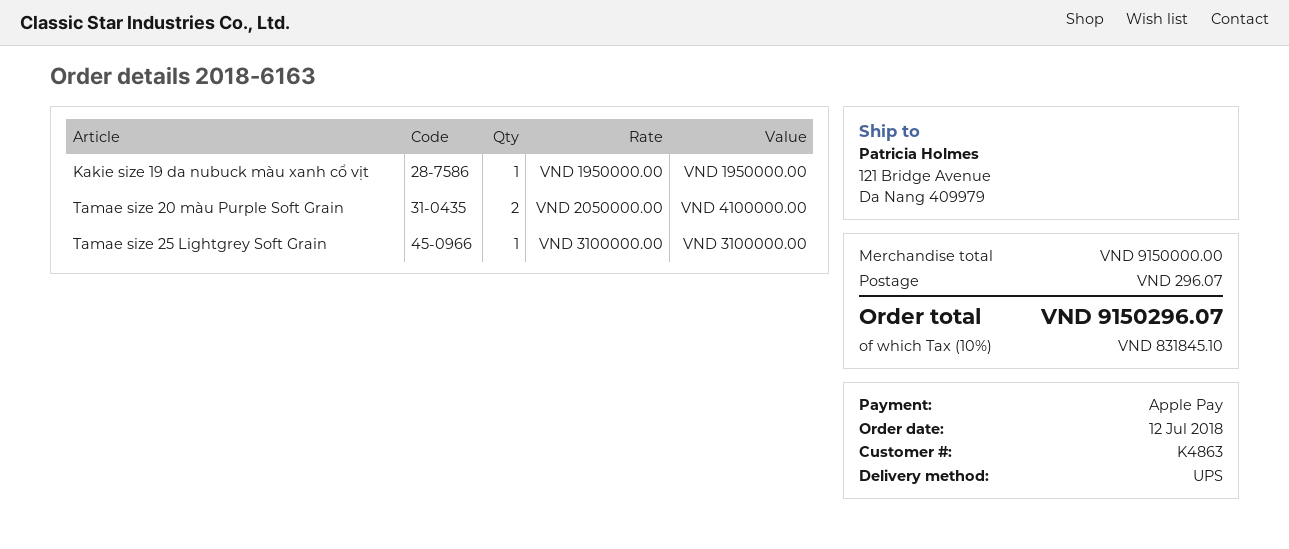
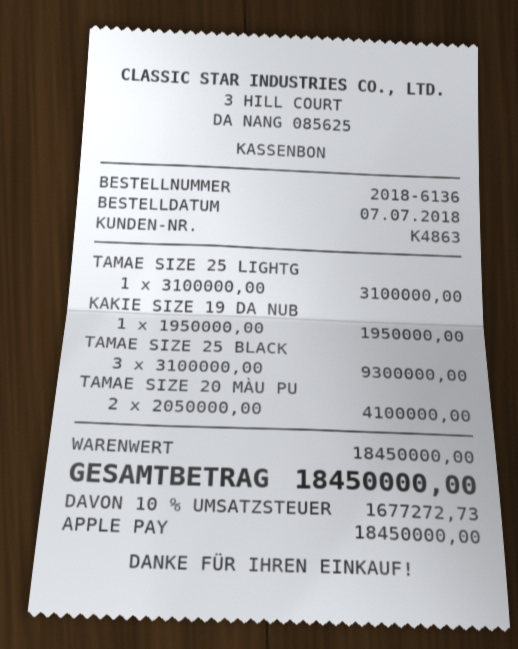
order number: 2018-6163 -> 2018-6136
order date: 2018-07-12 -> 2018-07-07
TAMAE SIZE 25 BLACK: none -> 3 x 3100000.00 = 9300000.00
subtotal: 9150000.00 -> 18450000.00
shipping: 296.07 -> none
tax: 10% = 831845.10 -> 10% = 1677272.73
total: 9150296.07 -> 18450000.00

